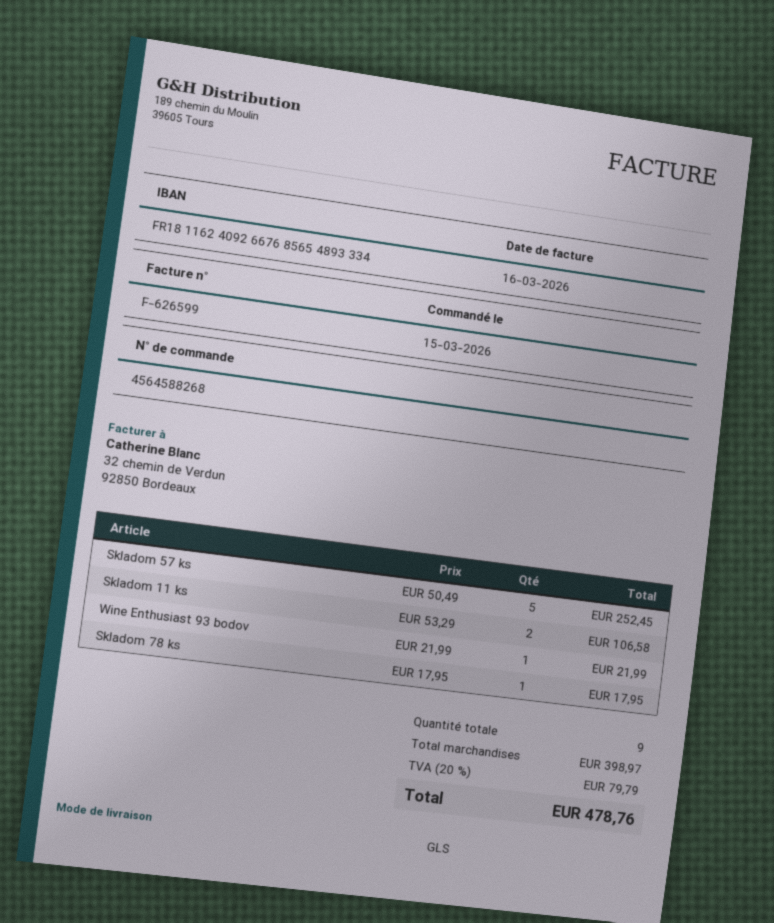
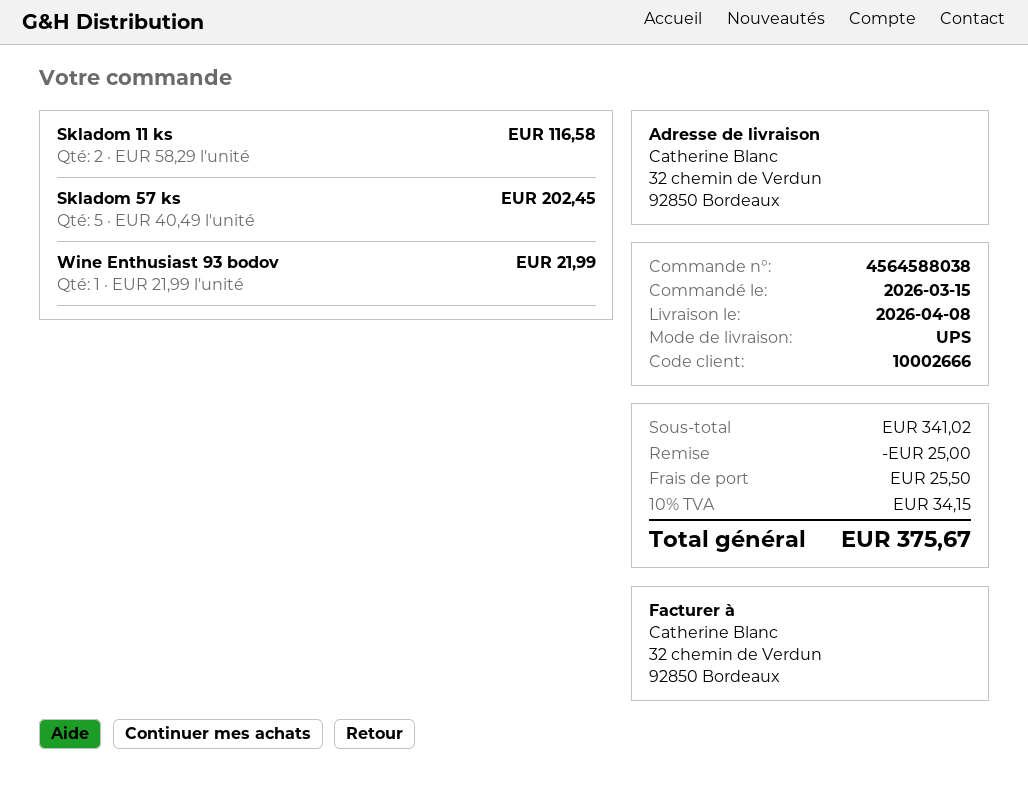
order number: 4564588268 -> 4564588038
shipping method: GLS -> UPS
Skladom 57 ks: 5 x 50.49 = 252.45 -> 5 x 40.49 = 202.45
Skladom 11 ks: 2 x 53.29 = 106.58 -> 2 x 58.29 = 116.58
Skladom 78 ks: 1 x 17.95 = 17.95 -> none
subtotal: 398.97 -> 341.02
discount: none -> 25.00
shipping: none -> 25.50
tax: 20% = 79.79 -> 10% = 34.15
total: 478.76 -> 375.67

